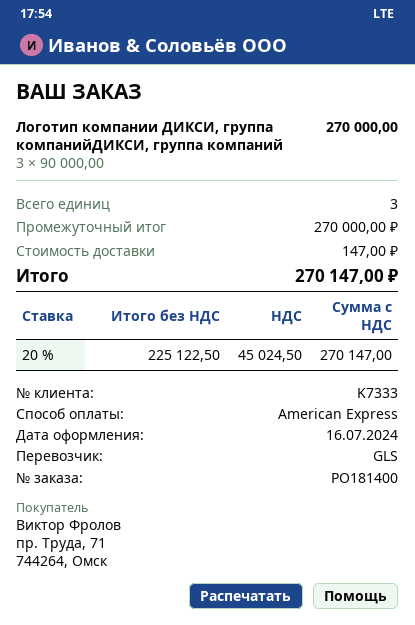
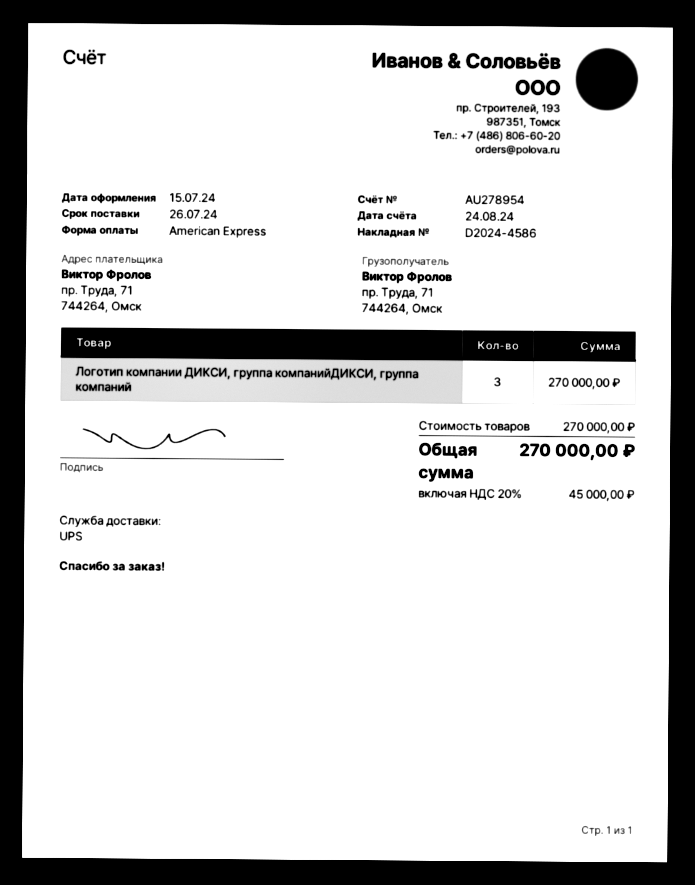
order date: 2024-07-16 -> 2024-07-15
shipping method: GLS -> UPS
shipping: 147.00 -> none
tax: 20% = 45024.50 -> 20% = 45000.00
total: 270147.00 -> 270000.00

